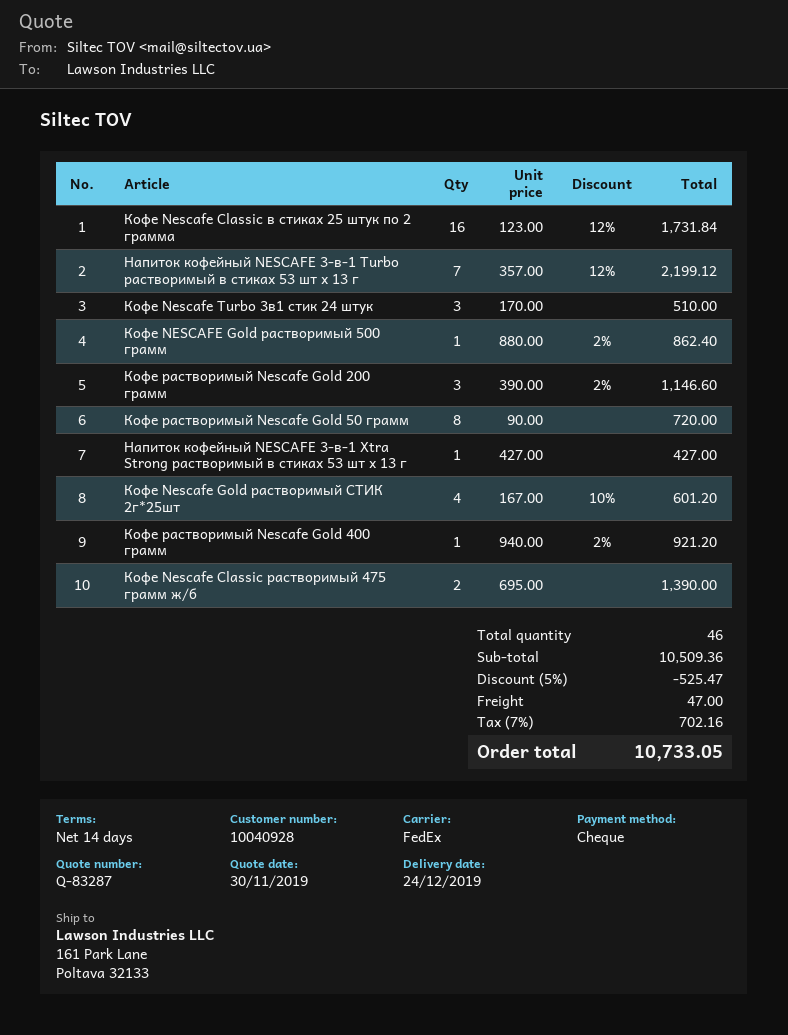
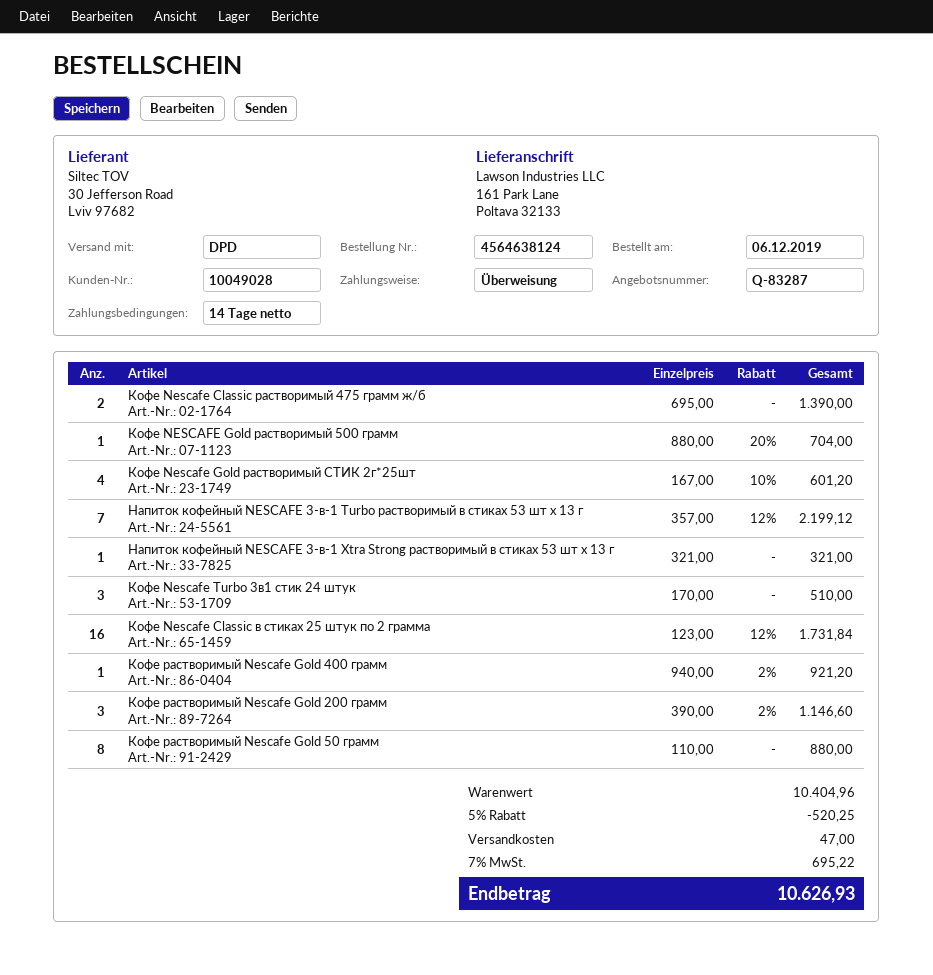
customer number: 10040928 -> 10049028
payment method: cheque -> bank transfer
shipping method: FedEx -> DPD
Кофе NESCAFE Gold растворимый 500 грамм: 1 x 880.00 - 2% = 862.40 -> 1 x 880.00 - 20% = 704.00
Кофе растворимый Nescafe Gold 50 грамм: 8 x 90.00 = 720.00 -> 8 x 110.00 = 880.00
Напиток кофейный NESCAFE 3-в-1 Xtra Strong растворимый в стиках 53 шт х 13 г: 1 x 427.00 = 427.00 -> 1 x 321.00 = 321.00
subtotal: 10509.36 -> 10404.96
discount: 5% = 525.47 -> 5% = 520.25
tax: 7% = 702.16 -> 7% = 695.22
total: 10733.05 -> 10626.93

